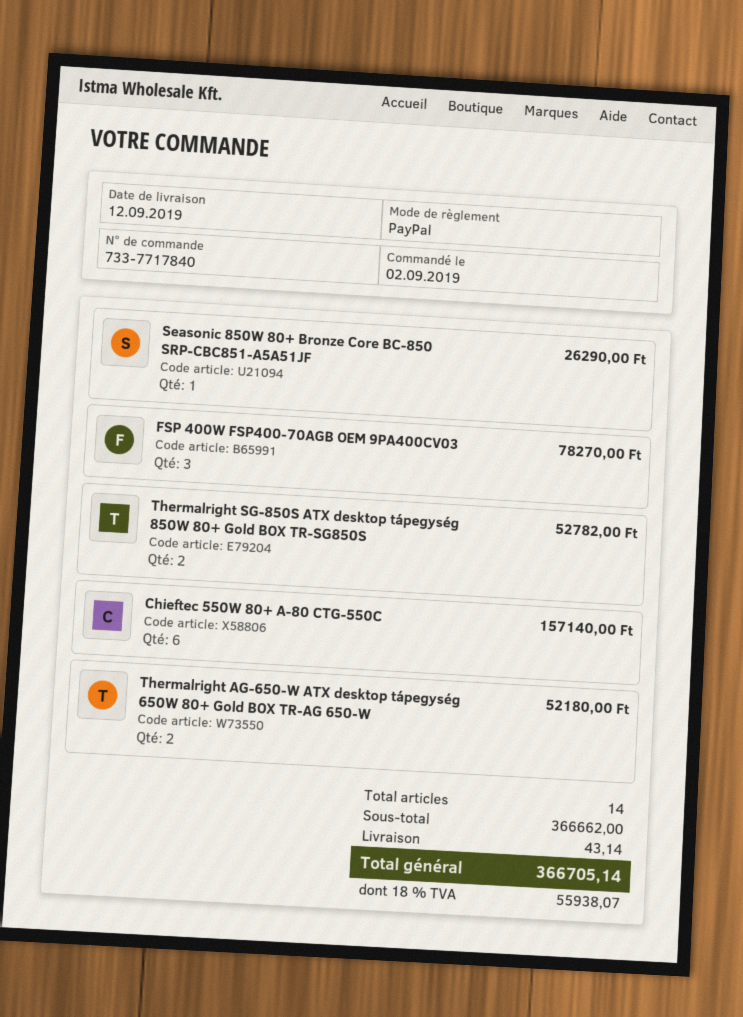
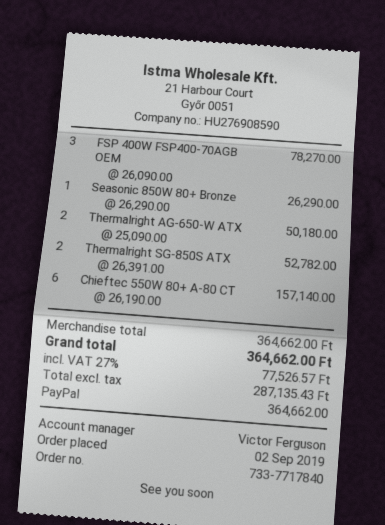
Thermalright AG-650-W ATX desktop tápegység 650W 80+ Gold BOX TR-AG 650-W: 2 for 52180.00 -> 2 for 50180.00
subtotal: 366662.00 -> 364662.00
shipping: 43.14 -> none
tax: 18% = 55938.07 -> 27% = 77526.57
total: 366705.14 -> 364662.00

